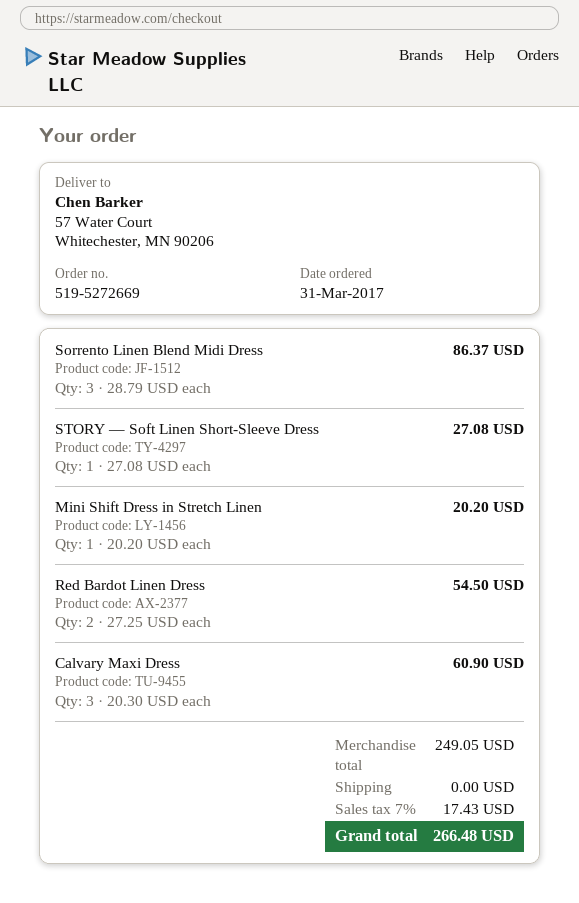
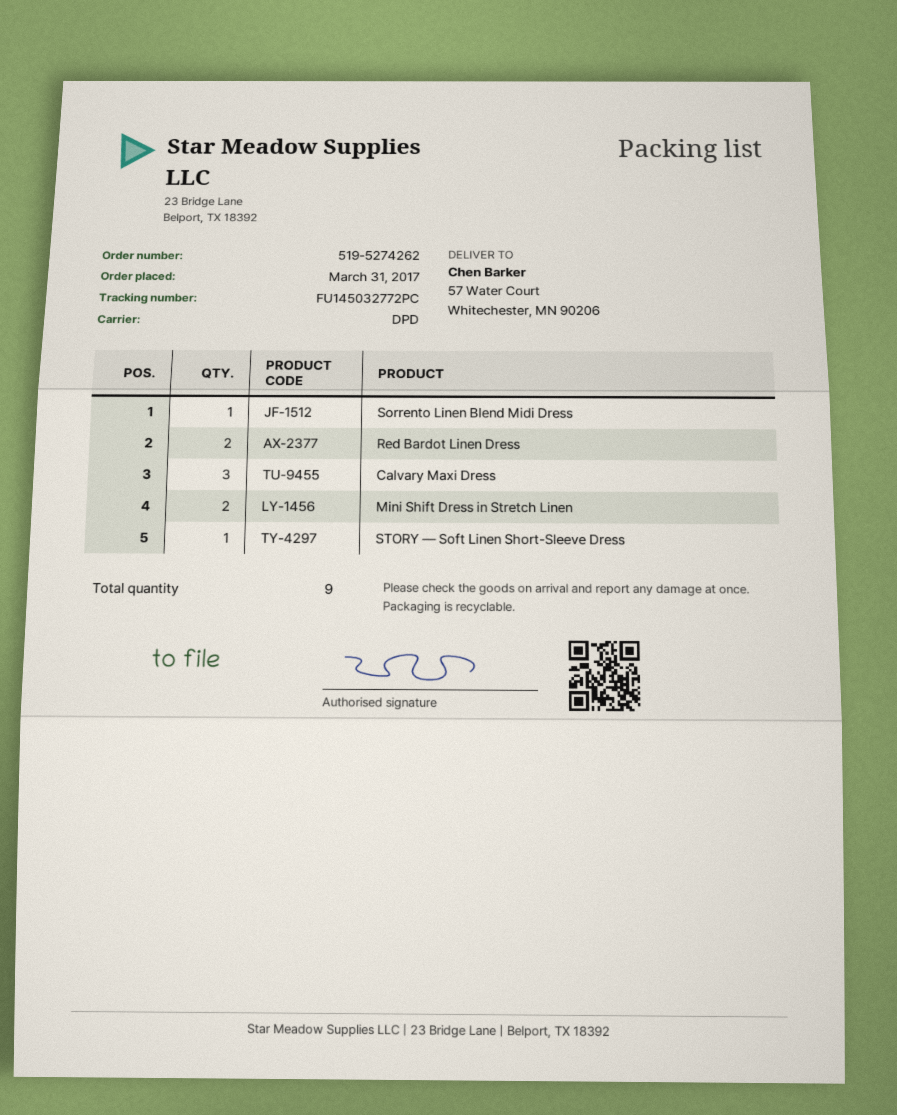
order number: 519-5272669 -> 519-5274262
Sorrento Linen Blend Midi Dress: 3 -> 1
Mini Shift Dress in Stretch Linen: 1 -> 2

